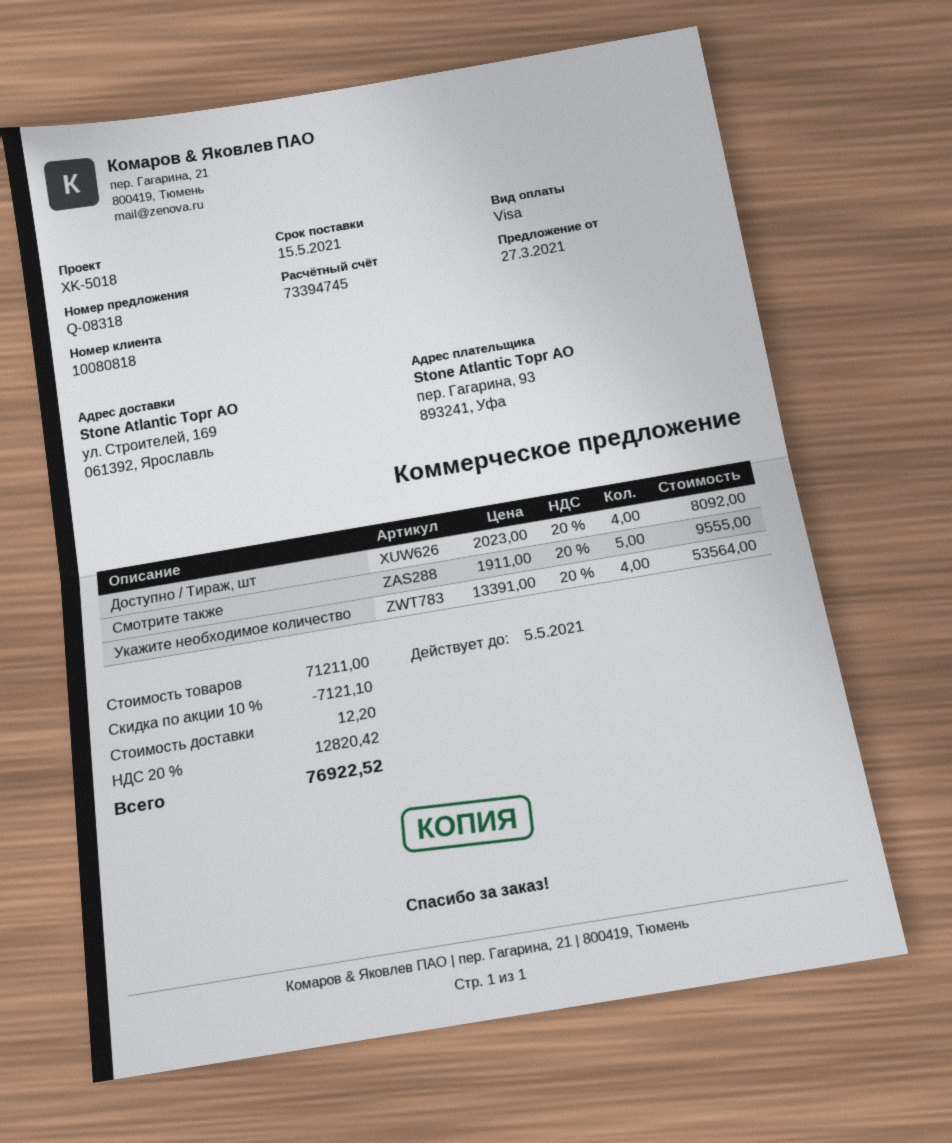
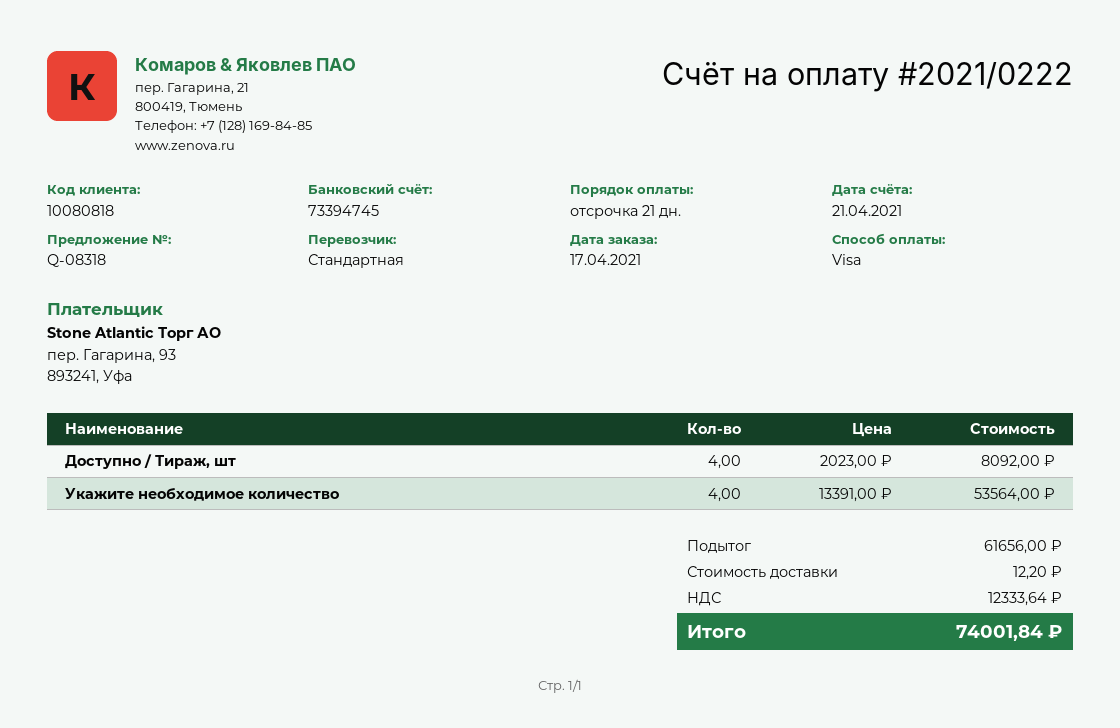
Смотрите также: 5 x 1911.00 = 9555.00 -> none
subtotal: 71211.00 -> 61656.00
discount: 10% = 7121.10 -> none
tax: 12820.42 -> 12333.64
total: 76922.52 -> 74001.84

